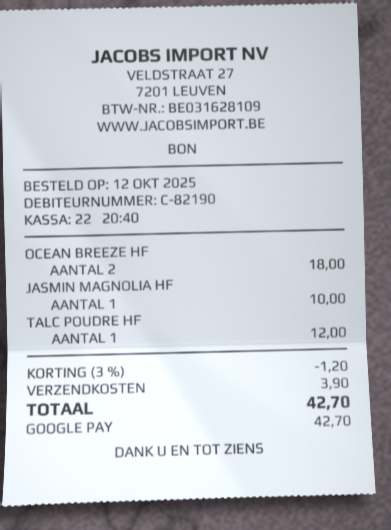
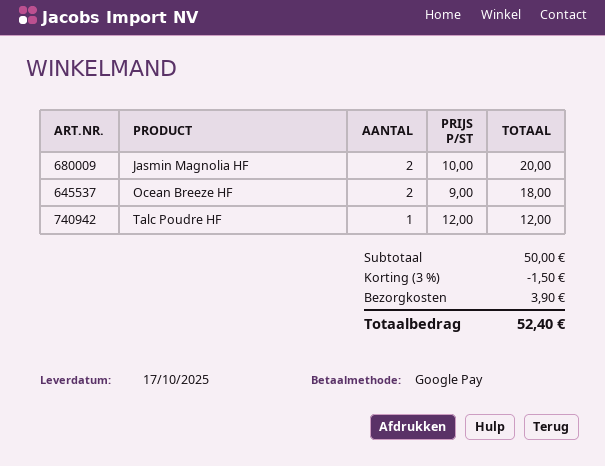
JASMIN MAGNOLIA HF: 1 for 10.00 -> 2 for 20.00
discount: 3% = 1.20 -> 3% = 1.50
total: 42.70 -> 52.40

